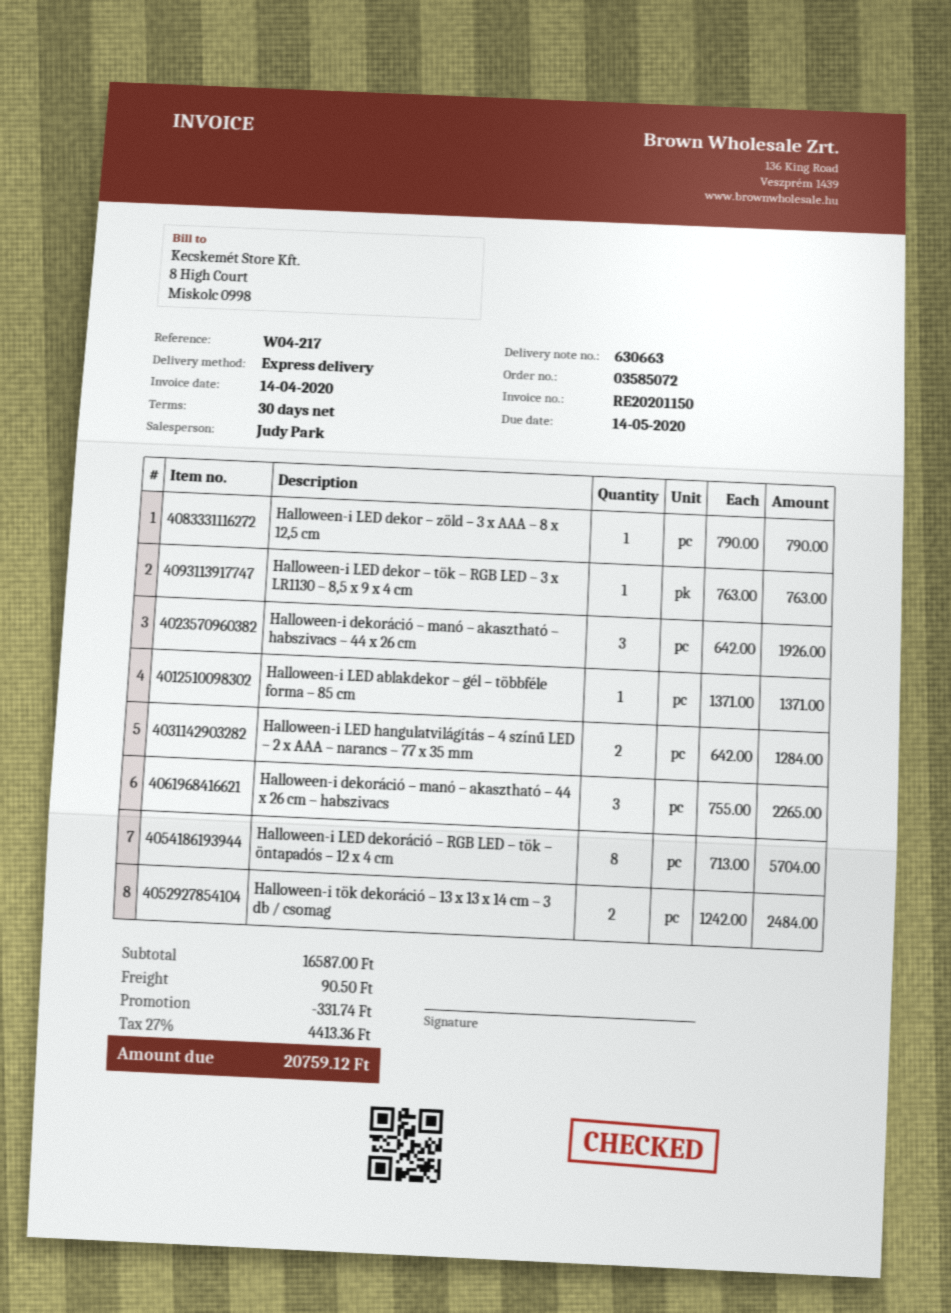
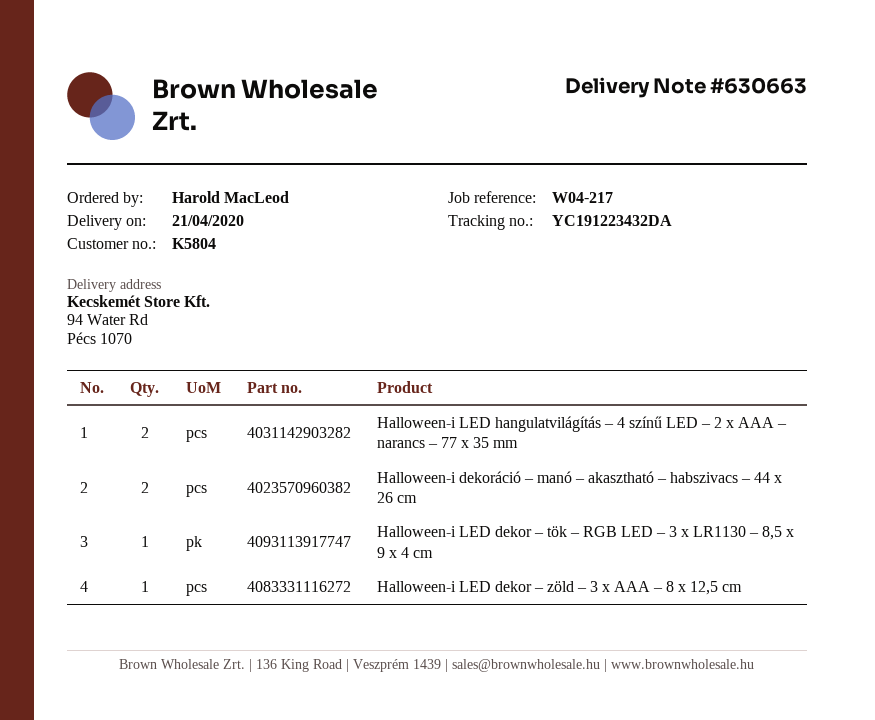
Halloween-i dekoráció – manó – akasztható – habszivacs – 44 x 26 cm: 3 -> 2
Halloween-i LED ablakdekor – gél – többféle forma – 85 cm: 1 -> none
Halloween-i dekoráció – manó – akasztható – 44 x 26 cm – habszivacs: 3 -> none
Halloween-i LED dekoráció – RGB LED – tök – öntapadós – 12 x 4 cm: 8 -> none
Halloween-i tök dekoráció – 13 x 13 x 14 cm – 3 db / csomag: 2 -> none

